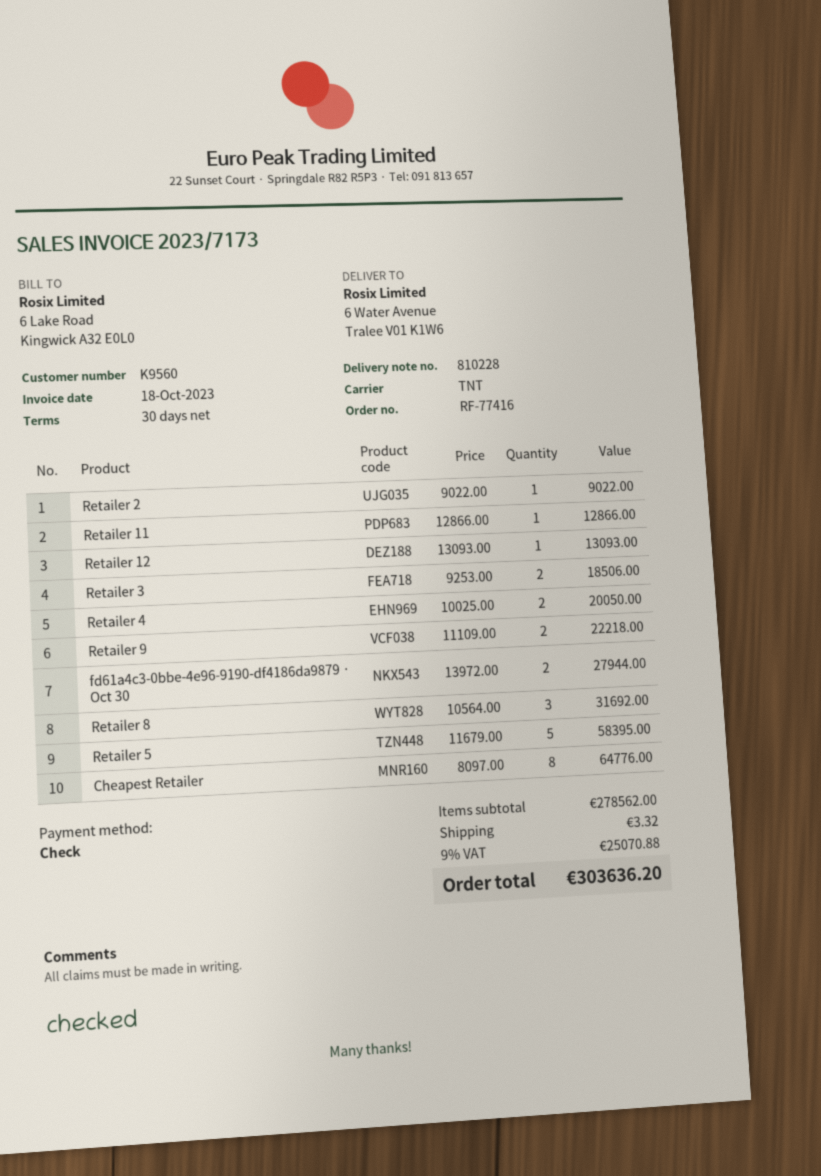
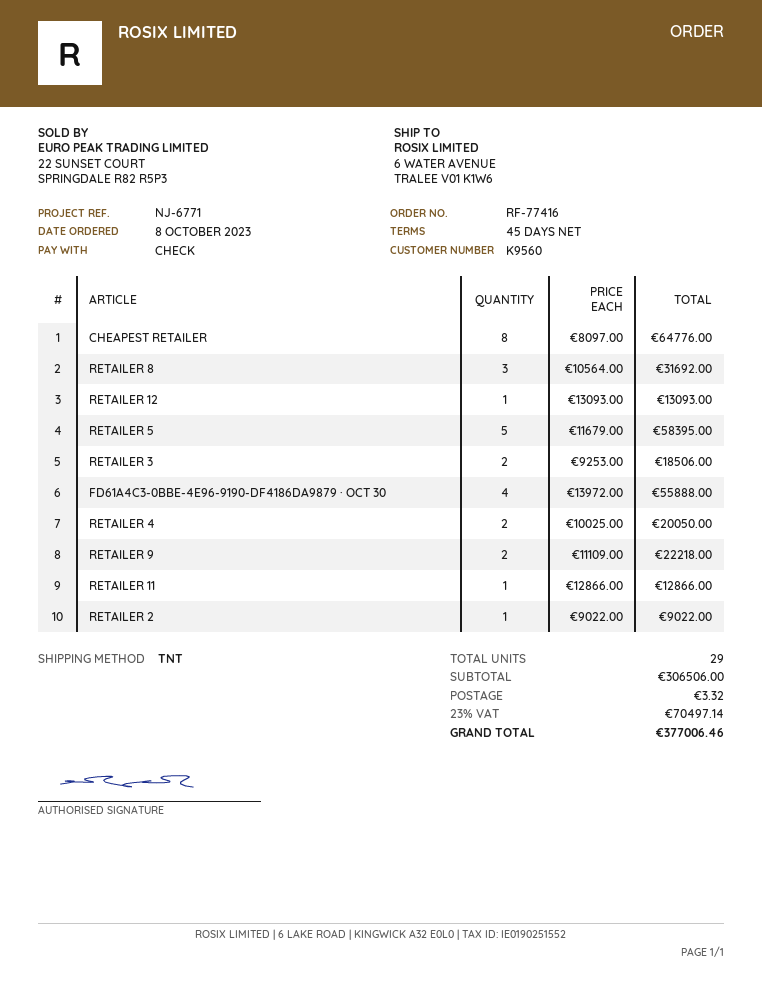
payment terms: 30 days -> 45 days
fd61a4c3-0bbe-4e96-9190-df4186da9879 · Oct 30: 2 x 13972.00 = 27944.00 -> 4 x 13972.00 = 55888.00
subtotal: 278562.00 -> 306506.00
tax: 9% = 25070.88 -> 23% = 70497.14
total: 303636.20 -> 377006.46

